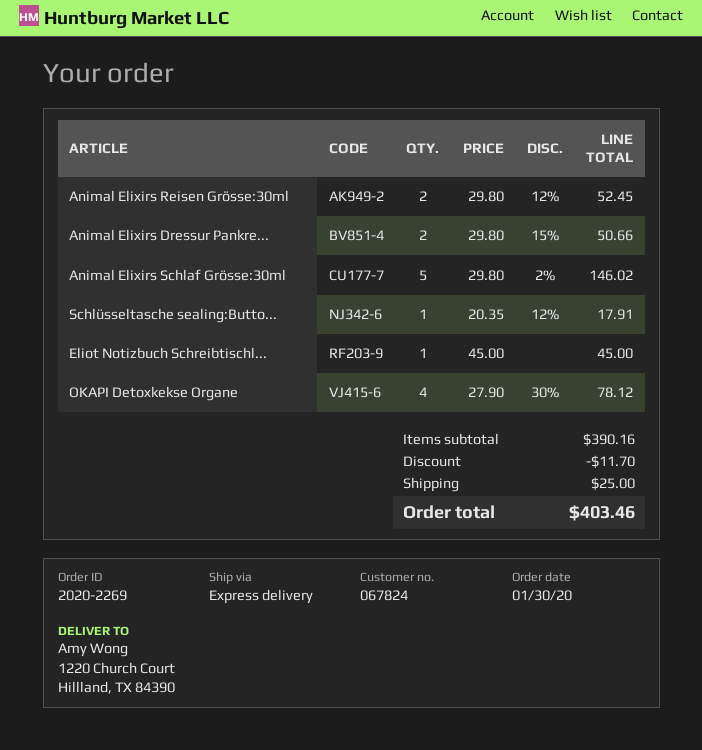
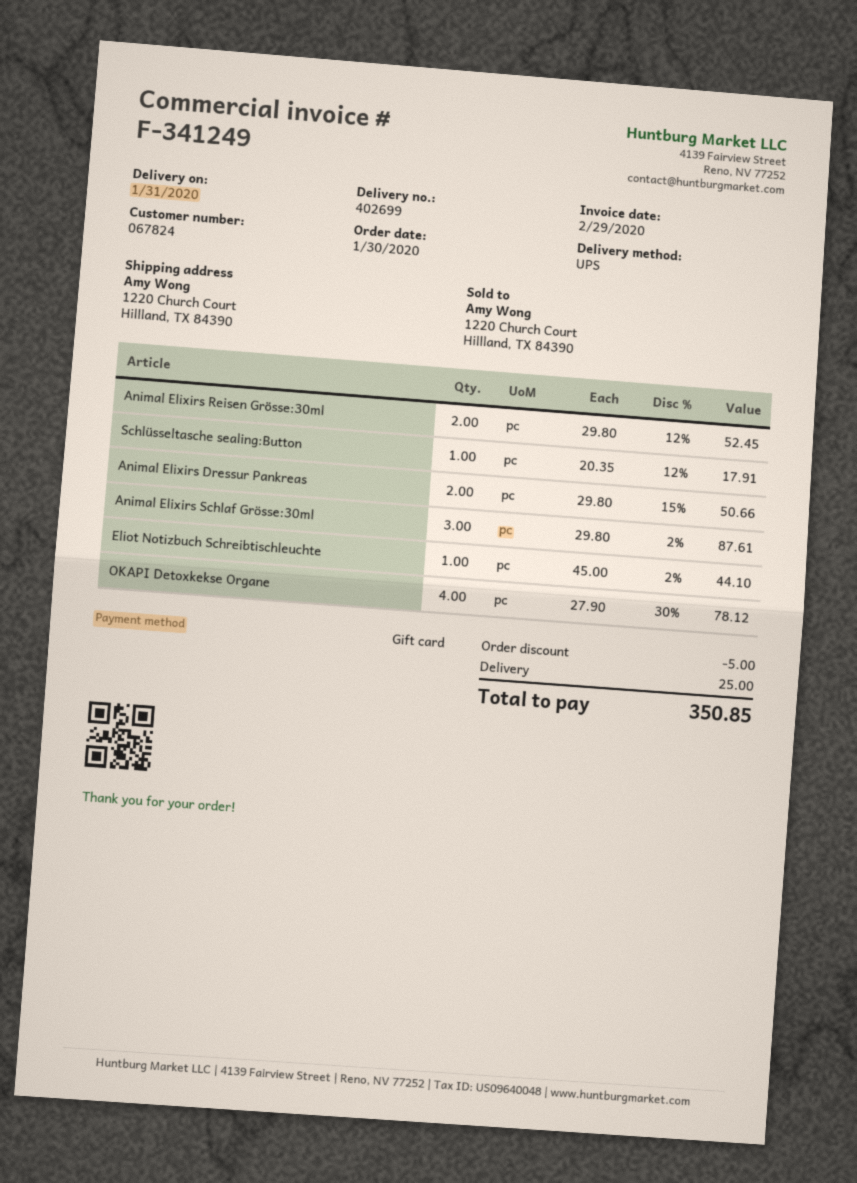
shipping method: express -> UPS
Animal Elixirs Schlaf Grösse:30ml: 5 x 29.80 - 2% = 146.02 -> 3 x 29.80 - 2% = 87.61
Eliot Notizbuch Schreibtischl...: 1 x 45.00 = 45.00 -> 1 x 45.00 - 2% = 44.10
discount: 11.70 -> 5.00
total: 403.46 -> 350.85

